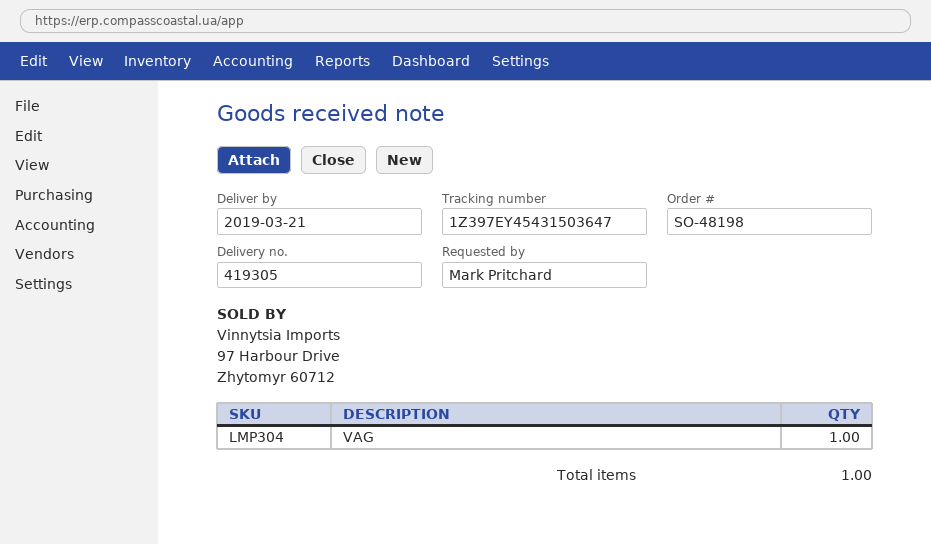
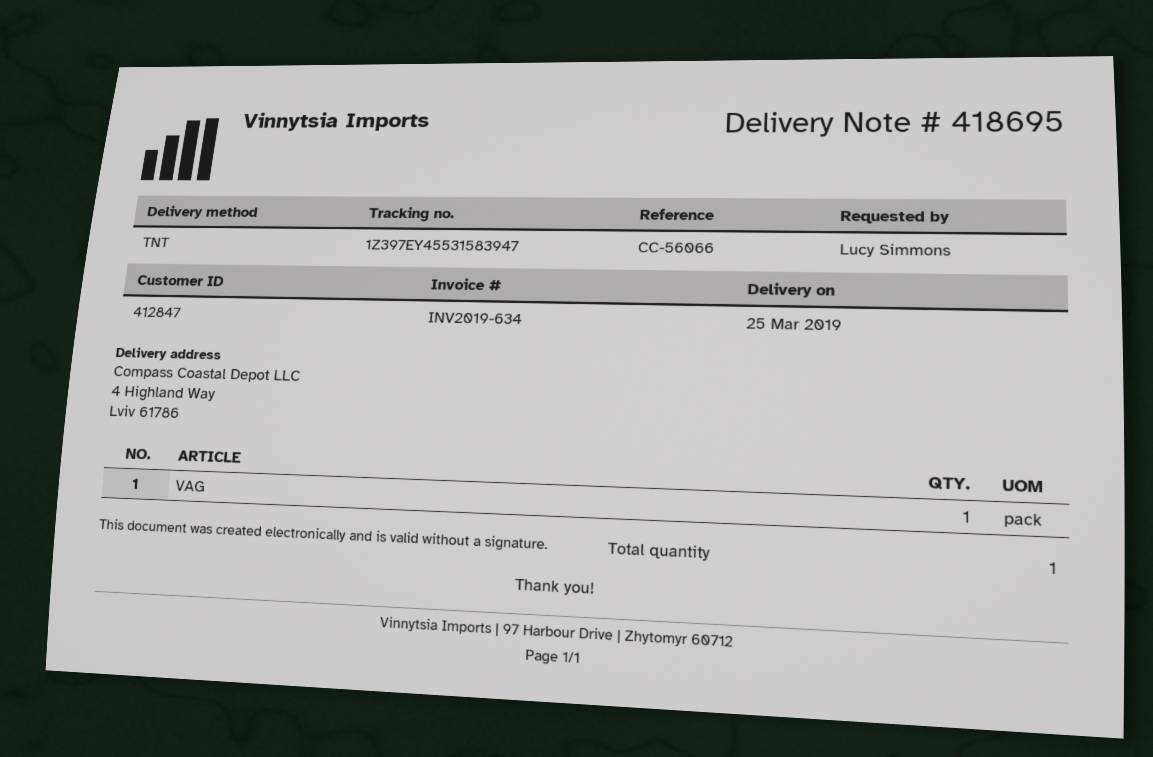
delivery note number: 419305 -> 418695
delivery date: 2019-03-21 -> 2019-03-25
ordered by: Mark Pritchard -> Lucy Simmons
tracking number: 1Z397EY45431503647 -> 1Z397EY45531583947

